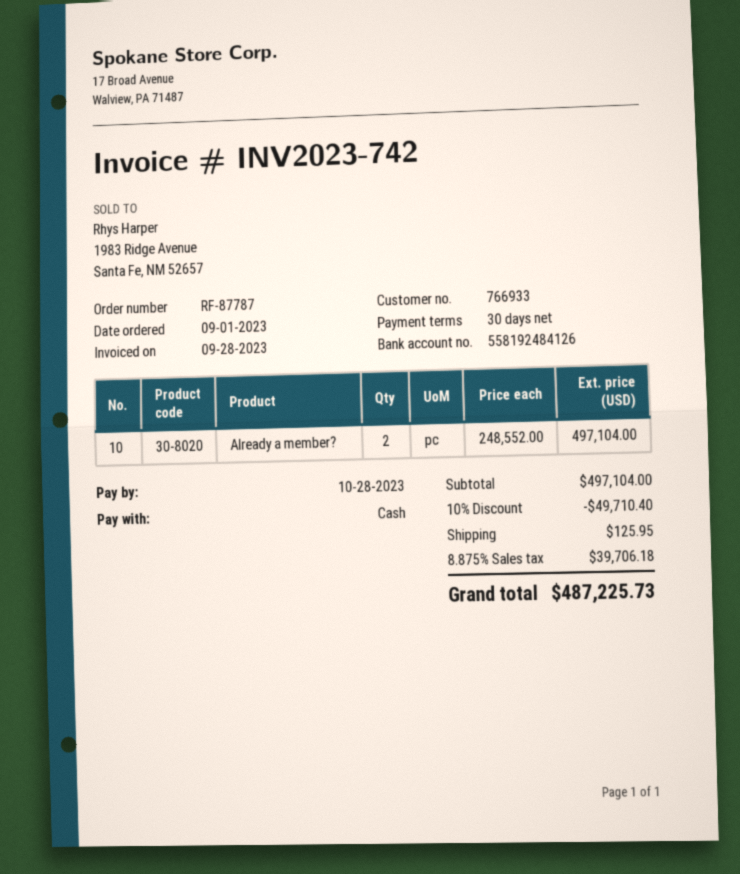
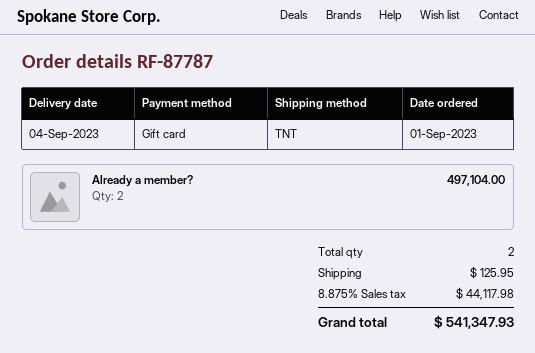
payment method: cash -> gift card
discount: 10% = 49710.40 -> none
tax: 8.875% = 39706.18 -> 8.875% = 44117.98
total: 487225.73 -> 541347.93

